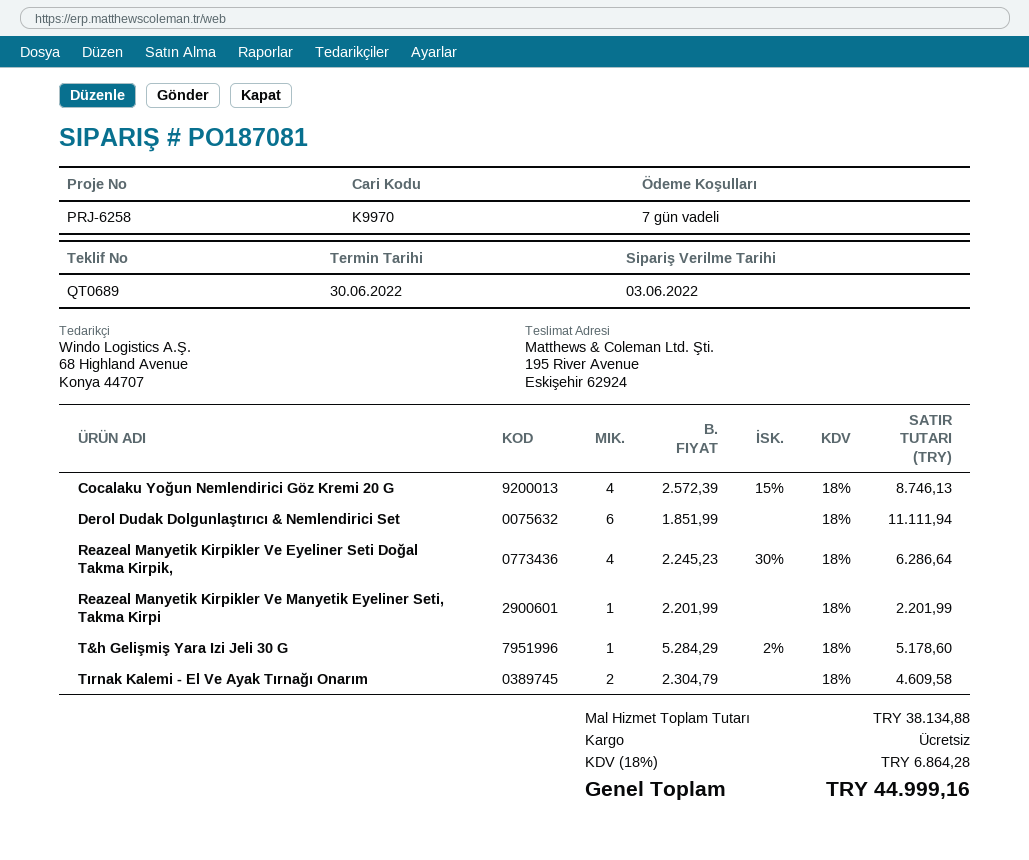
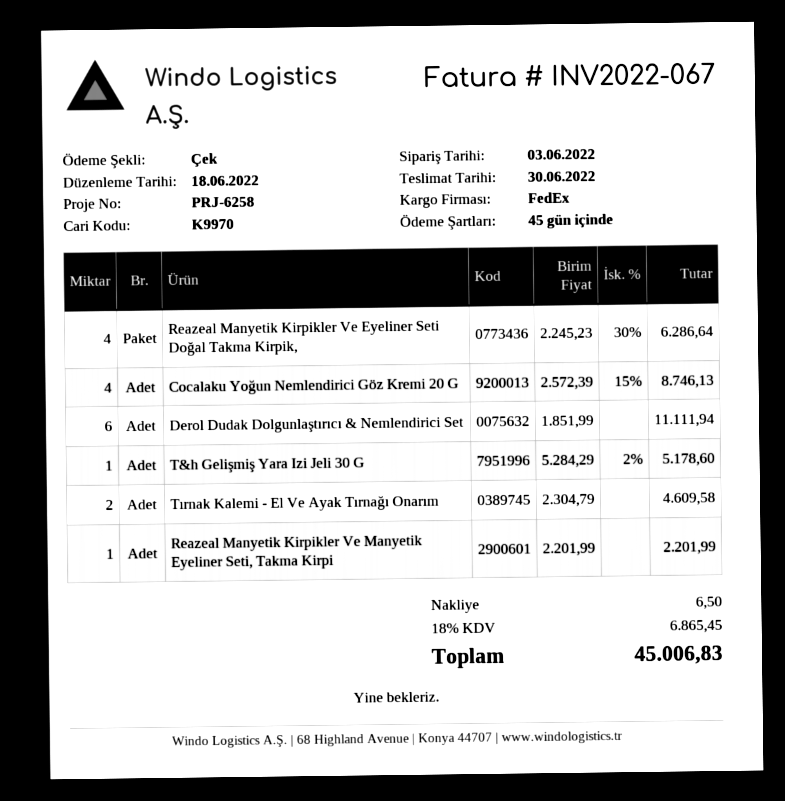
payment terms: 7 days -> 45 days
shipping: 0.00 -> 6.50
tax: 18% = 6864.28 -> 18% = 6865.45
total: 44999.16 -> 45006.83

